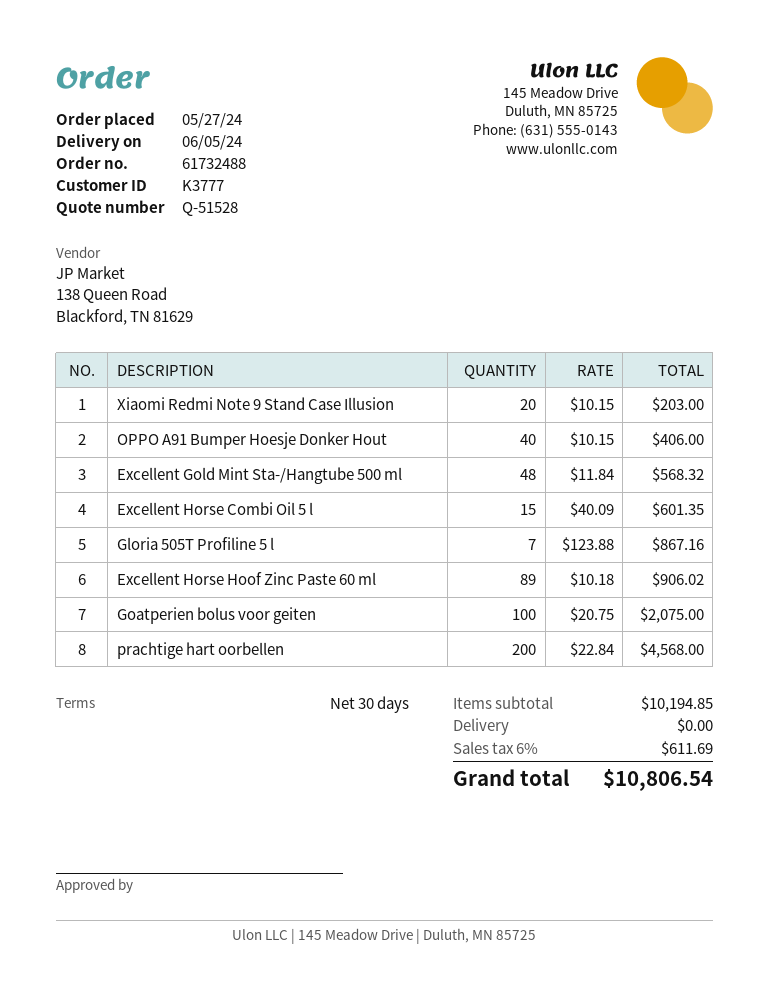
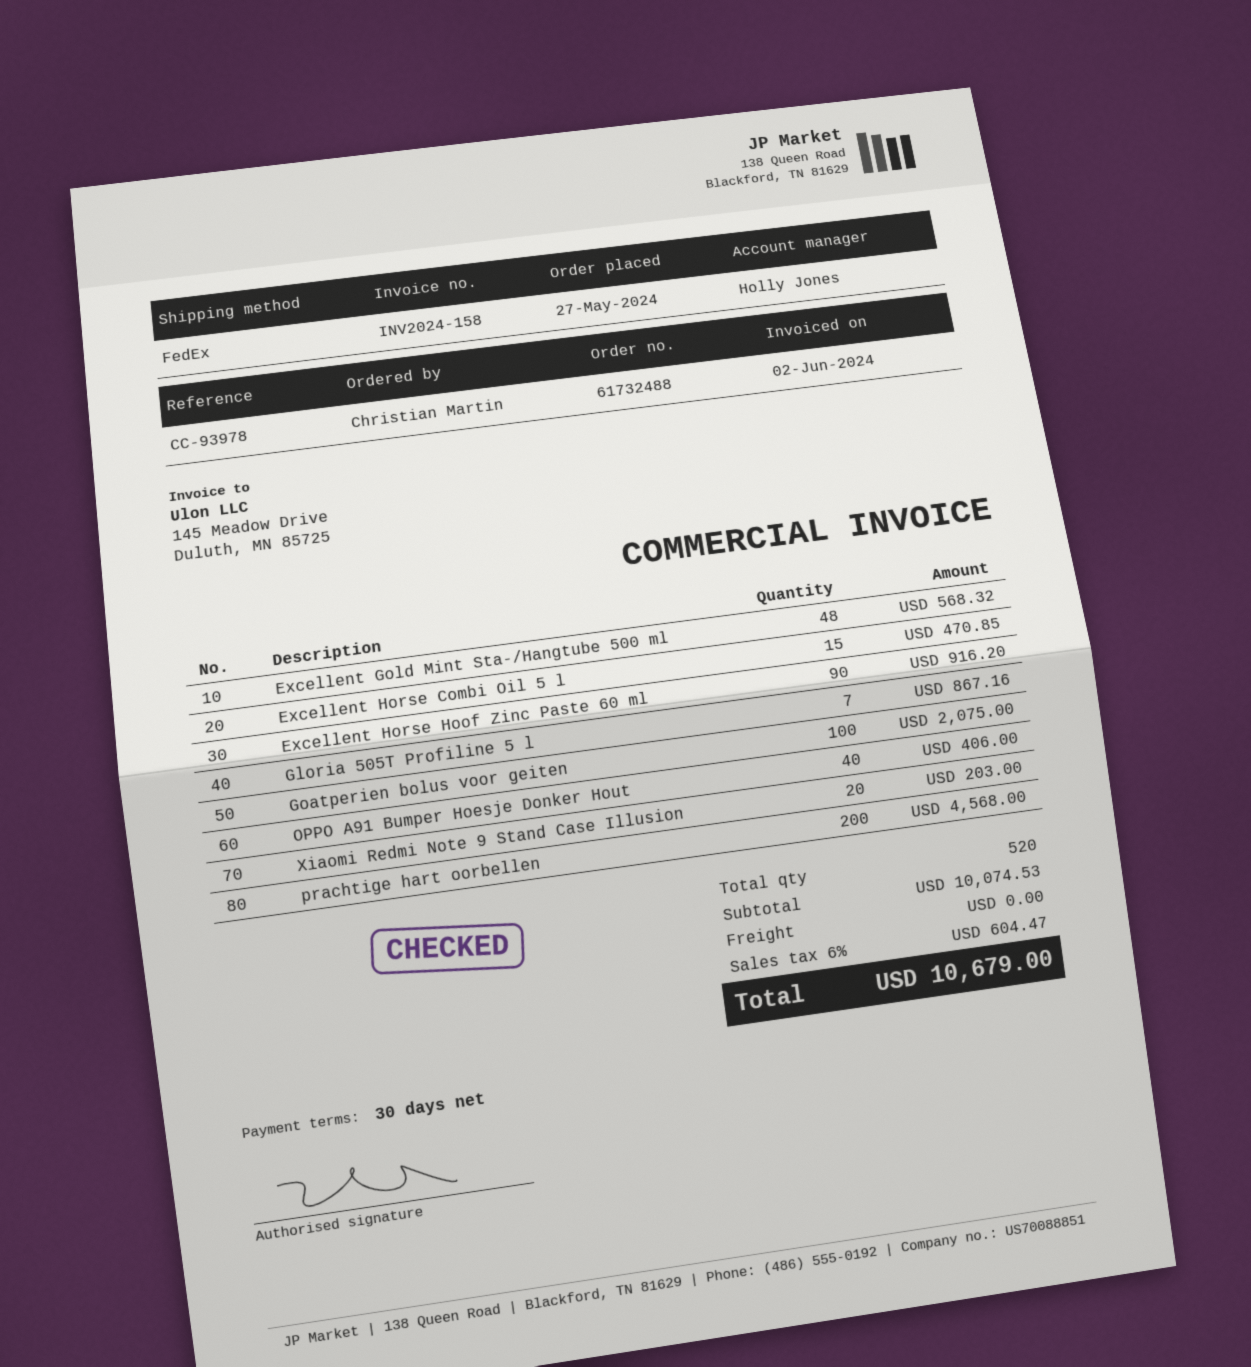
Excellent Horse Combi Oil 5 l: 15 for 601.35 -> 15 for 470.85
Excellent Horse Hoof Zinc Paste 60 ml: 89 for 906.02 -> 90 for 916.20
subtotal: 10194.85 -> 10074.53
tax: 6% = 611.69 -> 6% = 604.47
total: 10806.54 -> 10679.00

